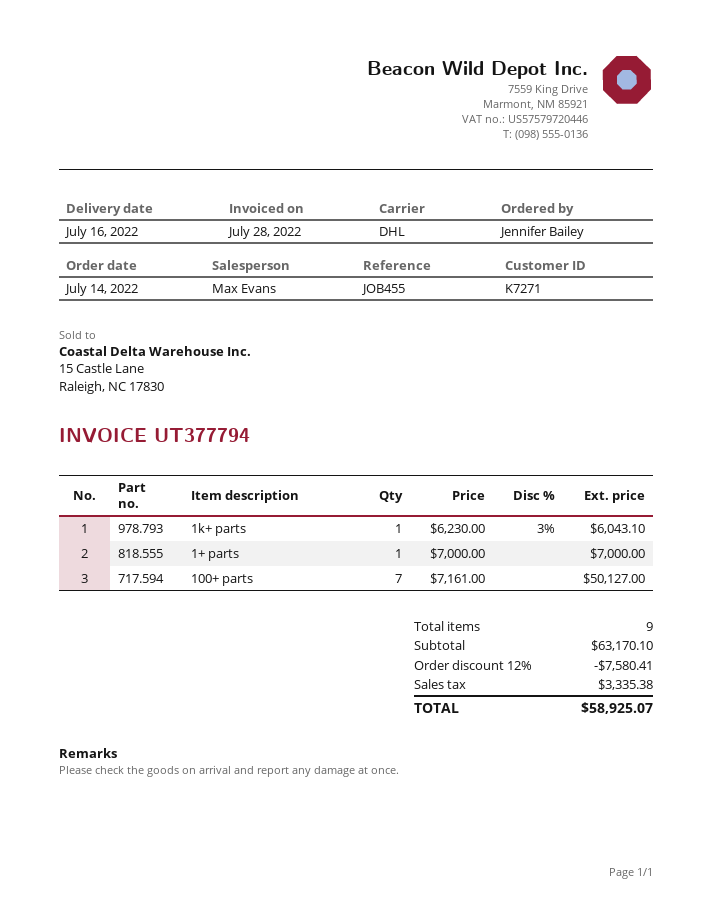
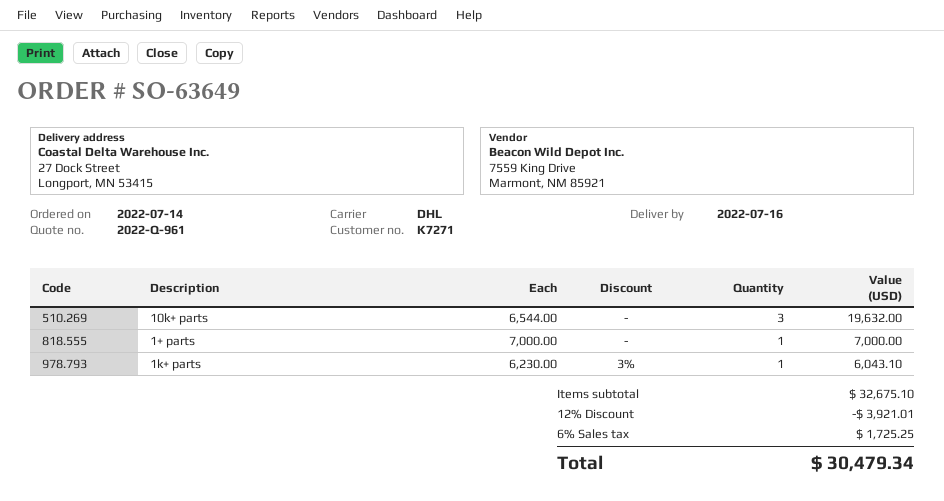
100+ parts: 7 x 7161.00 = 50127.00 -> none
10k+ parts: none -> 3 x 6544.00 = 19632.00
subtotal: 63170.10 -> 32675.10
discount: 12% = 7580.41 -> 12% = 3921.01
tax: 3335.38 -> 1725.25
total: 58925.07 -> 30479.34

